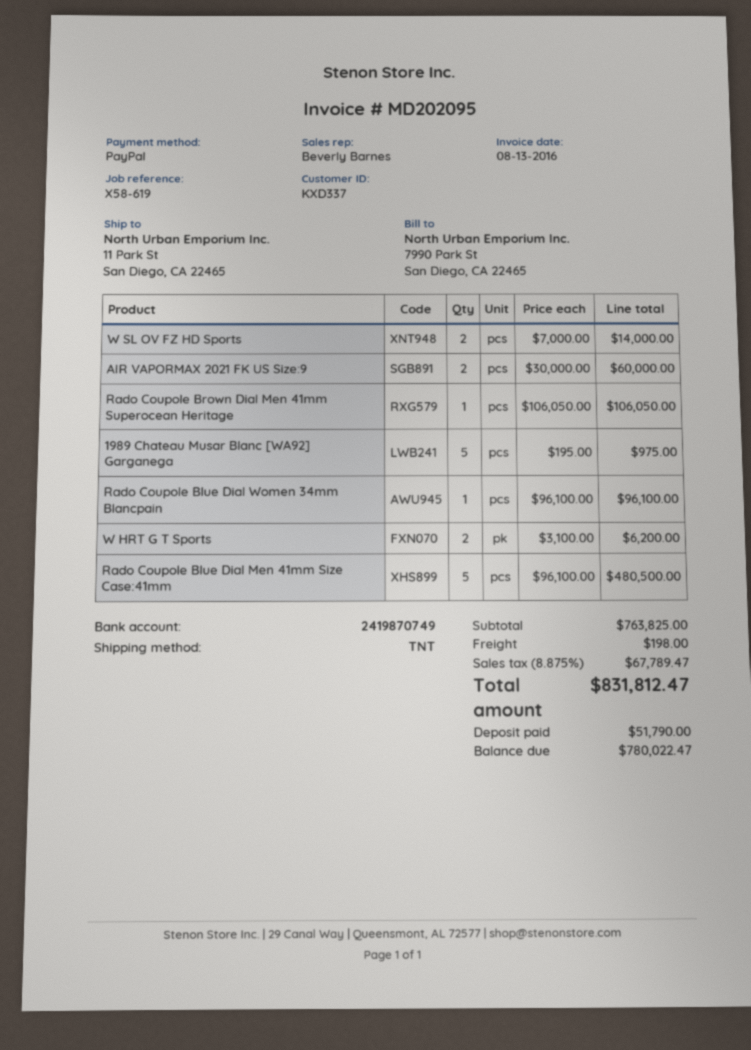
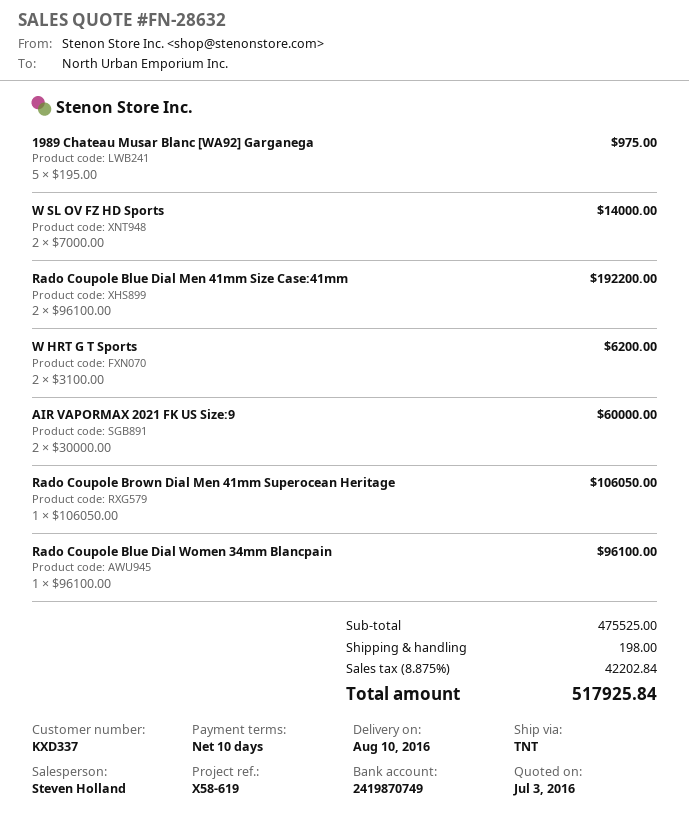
sales rep: Beverly Barnes -> Steven Holland
Rado Coupole Blue Dial Men 41mm Size Case:41mm: 5 x 96100.00 = 480500.00 -> 2 x 96100.00 = 192200.00
subtotal: 763825.00 -> 475525.00
tax: 8.875% = 67789.47 -> 8.875% = 42202.84
total: 831812.47 -> 517925.84

